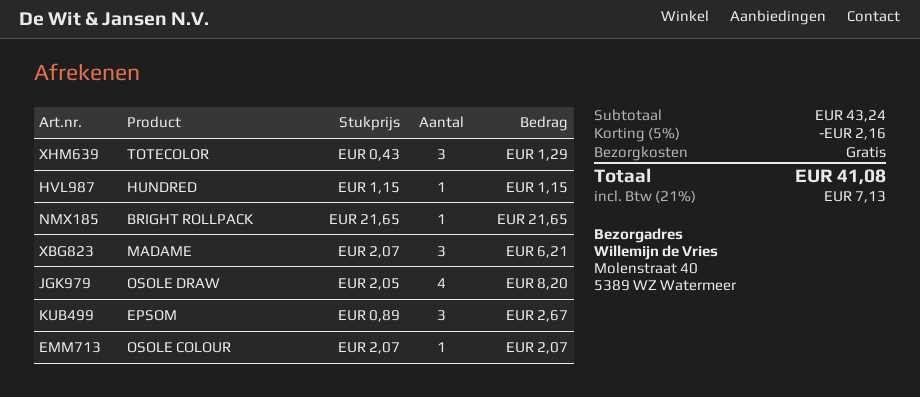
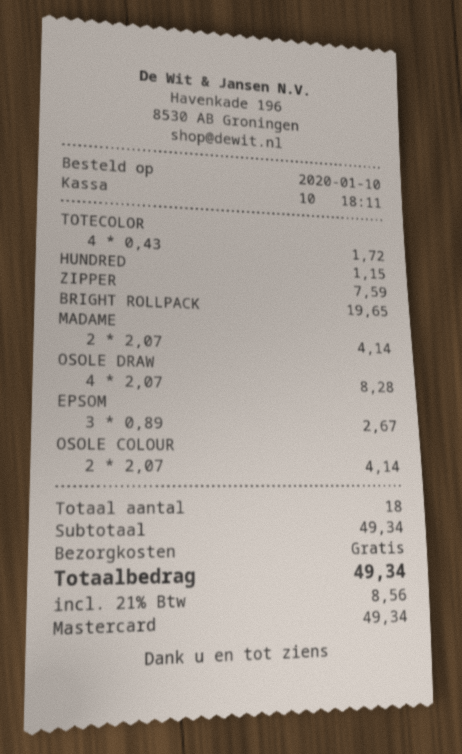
TOTECOLOR: 3 x 0.43 = 1.29 -> 4 x 0.43 = 1.72
BRIGHT ROLLPACK: 1 x 21.65 = 21.65 -> 1 x 19.65 = 19.65
MADAME: 3 x 2.07 = 6.21 -> 2 x 2.07 = 4.14
OSOLE DRAW: 4 x 2.05 = 8.20 -> 4 x 2.07 = 8.28
OSOLE COLOUR: 1 x 2.07 = 2.07 -> 2 x 2.07 = 4.14
ZIPPER: none -> 1 x 7.59 = 7.59
subtotal: 43.24 -> 49.34
discount: 5% = 2.16 -> none
tax: 21% = 7.13 -> 21% = 8.56
total: 41.08 -> 49.34

